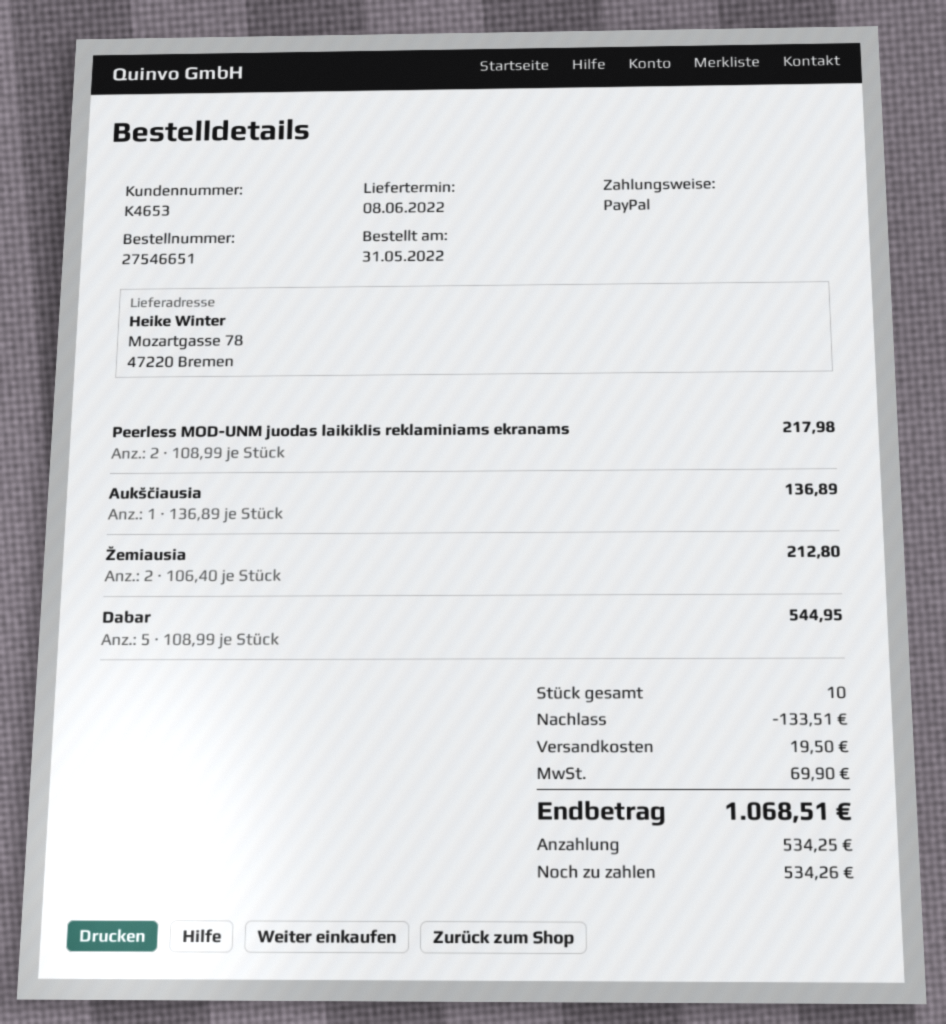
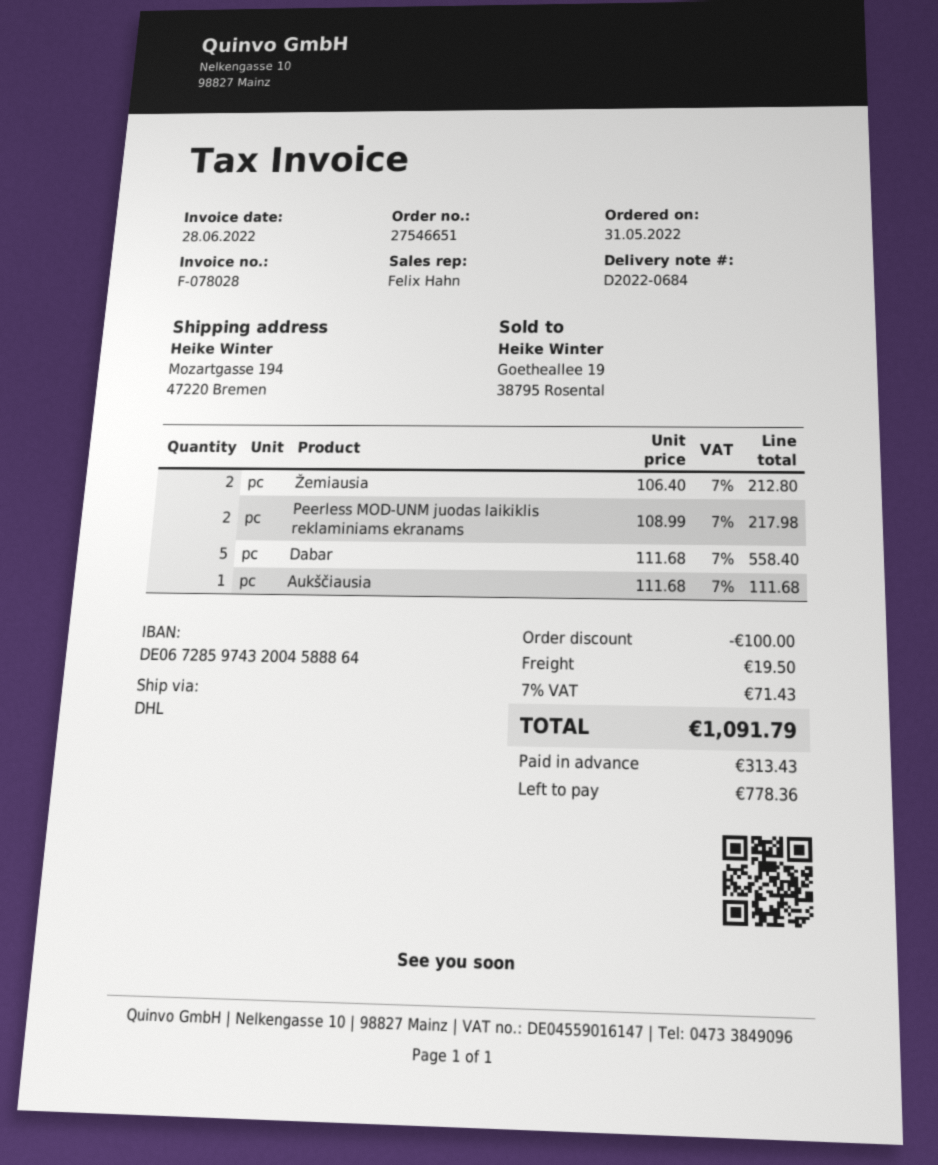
ship to: Mozartgasse 78, 47220 Bremen -> Mozartgasse 194, 47220 Bremen
Aukščiausia: 1 x 136.89 = 136.89 -> 1 x 111.68 = 111.68
Dabar: 5 x 108.99 = 544.95 -> 5 x 111.68 = 558.40
discount: 133.51 -> 100.00
tax: 69.90 -> 71.43
total: 1068.51 -> 1091.79
deposit: 534.25 -> 313.43
balance: 534.26 -> 778.36

